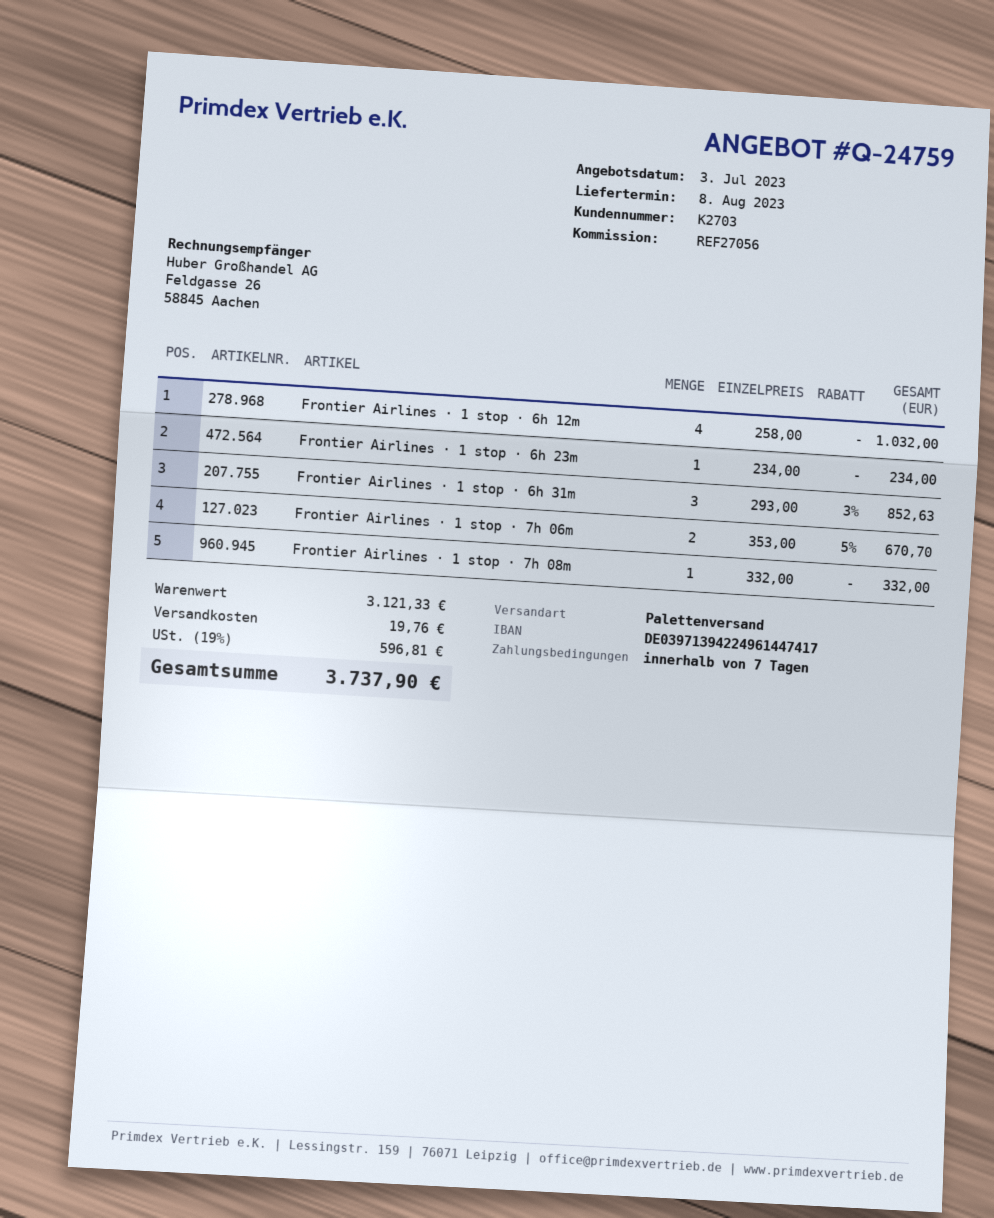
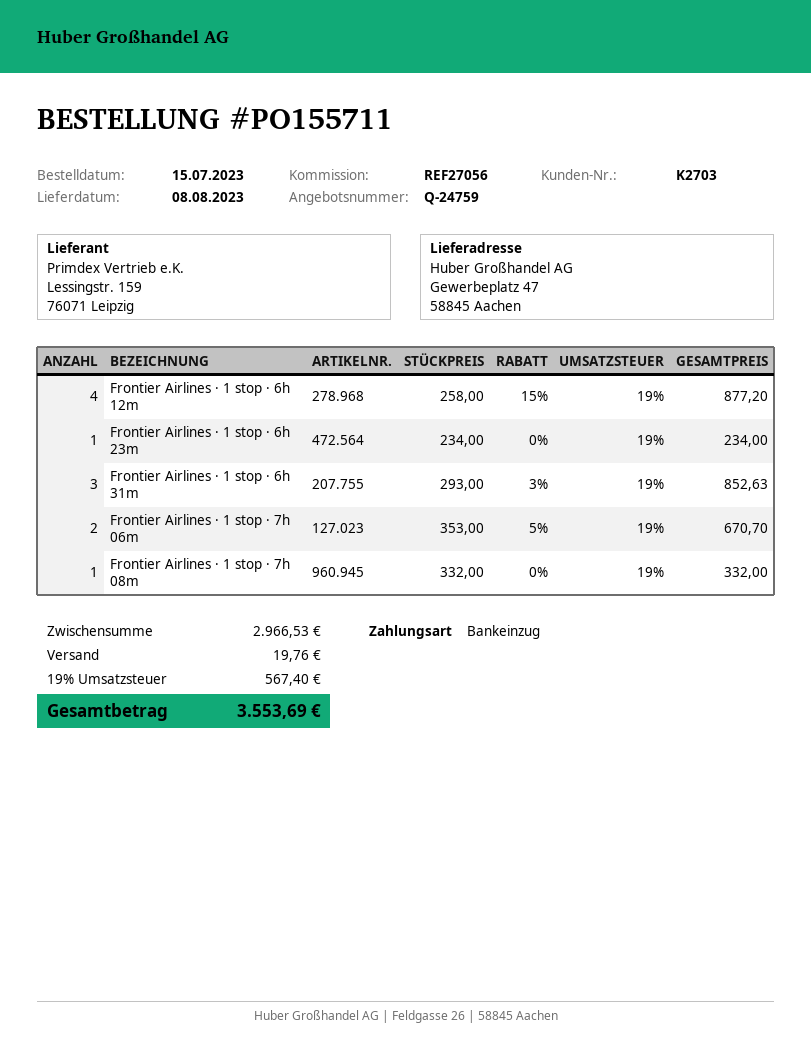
Frontier Airlines · 1 stop · 6h 12m: 4 x 258.00 = 1032.00 -> 4 x 258.00 - 15% = 877.20
subtotal: 3121.33 -> 2966.53
tax: 19% = 596.81 -> 19% = 567.40
total: 3737.90 -> 3553.69

